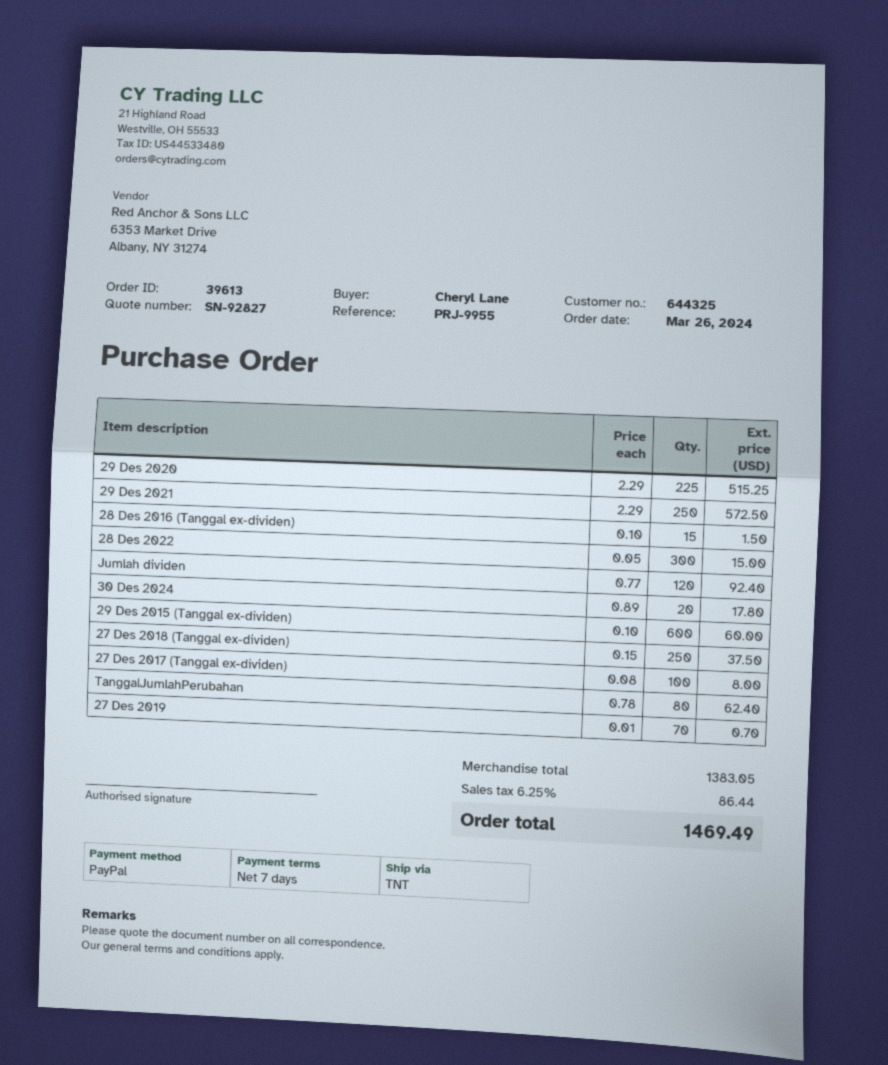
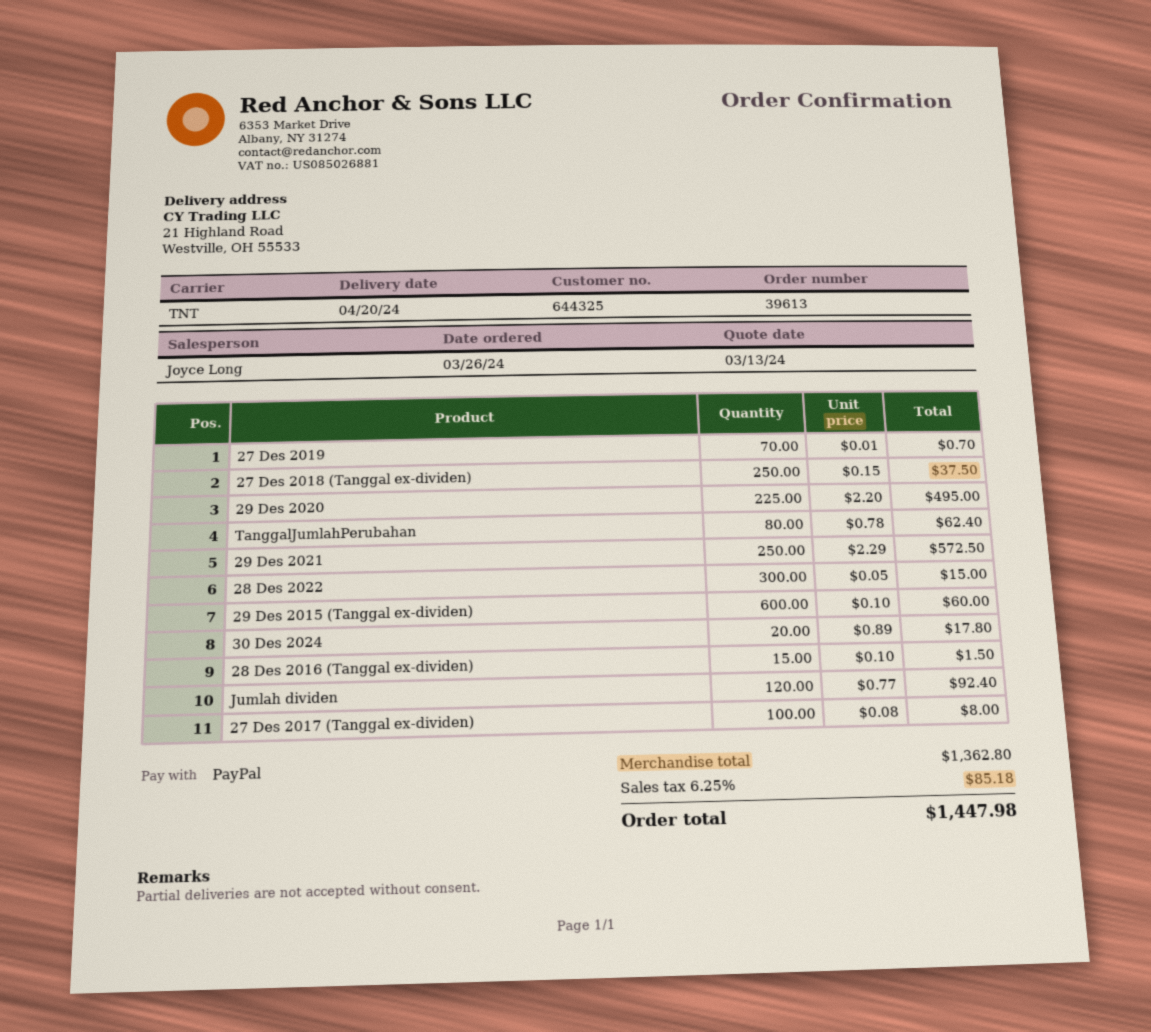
29 Des 2020: 225 x 2.29 = 515.25 -> 225 x 2.20 = 495.00
subtotal: 1383.05 -> 1362.80
tax: 6.25% = 86.44 -> 6.25% = 85.18
total: 1469.49 -> 1447.98

